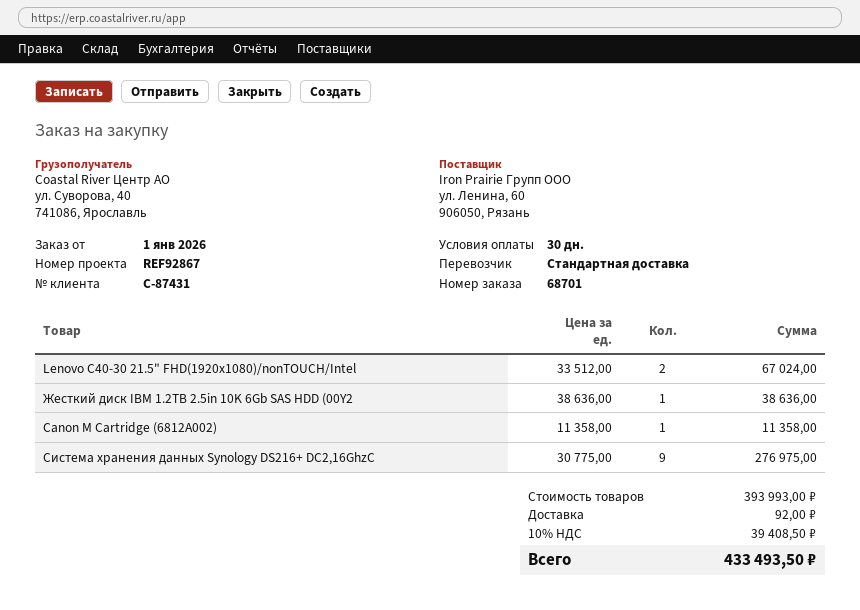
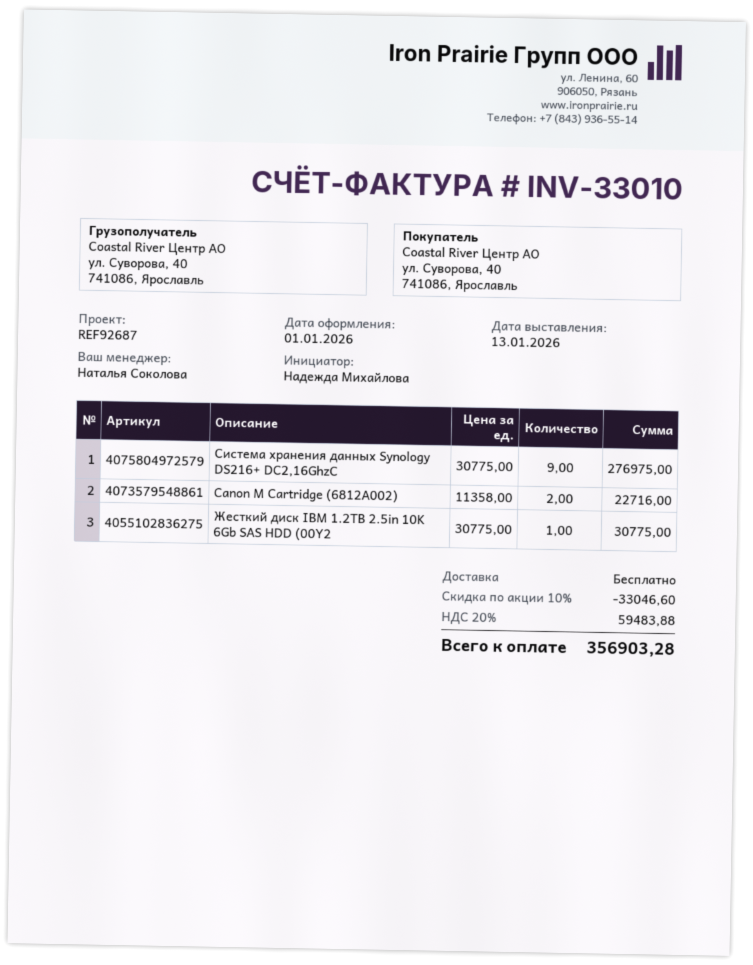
reference: REF92867 -> REF92687
Lenovo C40-30 21.5" FHD(1920x1080)/nonTOUCH/Intel: 2 x 33512.00 = 67024.00 -> none
Жесткий диск IBM 1.2TB 2.5in 10K 6Gb SAS HDD (00Y2: 1 x 38636.00 = 38636.00 -> 1 x 30775.00 = 30775.00
Canon M Cartridge (6812A002): 1 x 11358.00 = 11358.00 -> 2 x 11358.00 = 22716.00
discount: none -> 10% = 33046.60
shipping: 92.00 -> 0.00
tax: 10% = 39408.50 -> 20% = 59483.88
total: 433493.50 -> 356903.28

